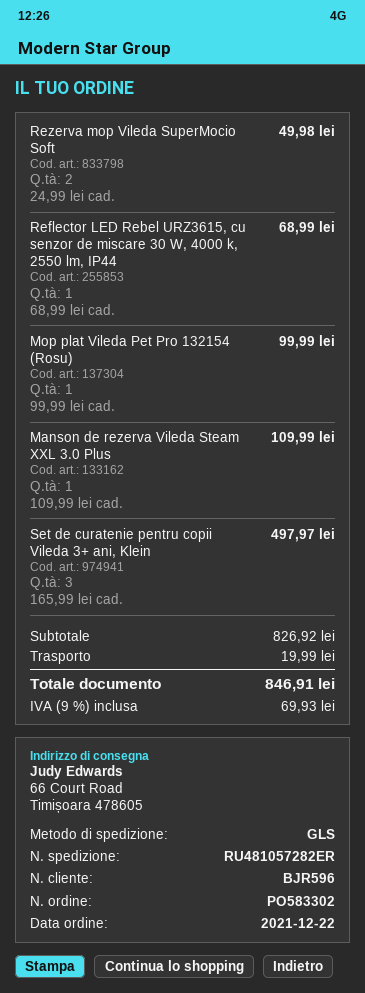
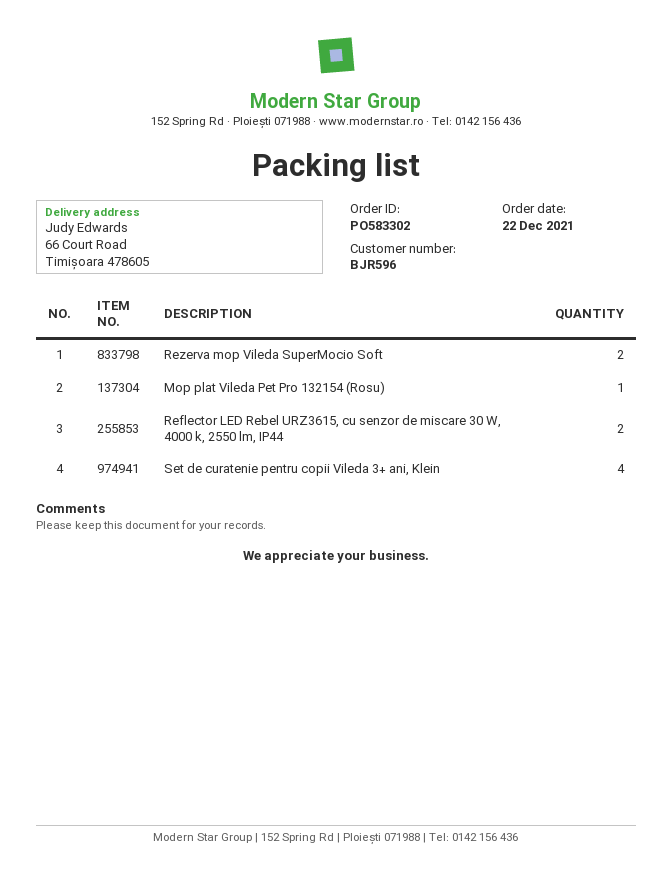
Reflector LED Rebel URZ3615, cu senzor de miscare 30 W, 4000 k, 2550 lm, IP44: 1 -> 2
Manson de rezerva Vileda Steam XXL 3.0 Plus: 1 -> none
Set de curatenie pentru copii Vileda 3+ ani, Klein: 3 -> 4

